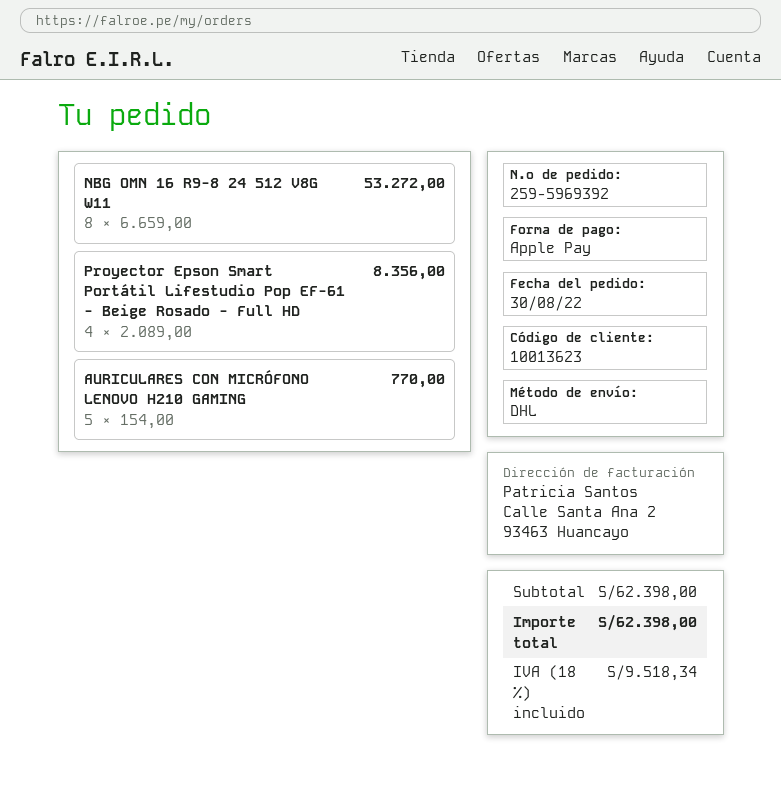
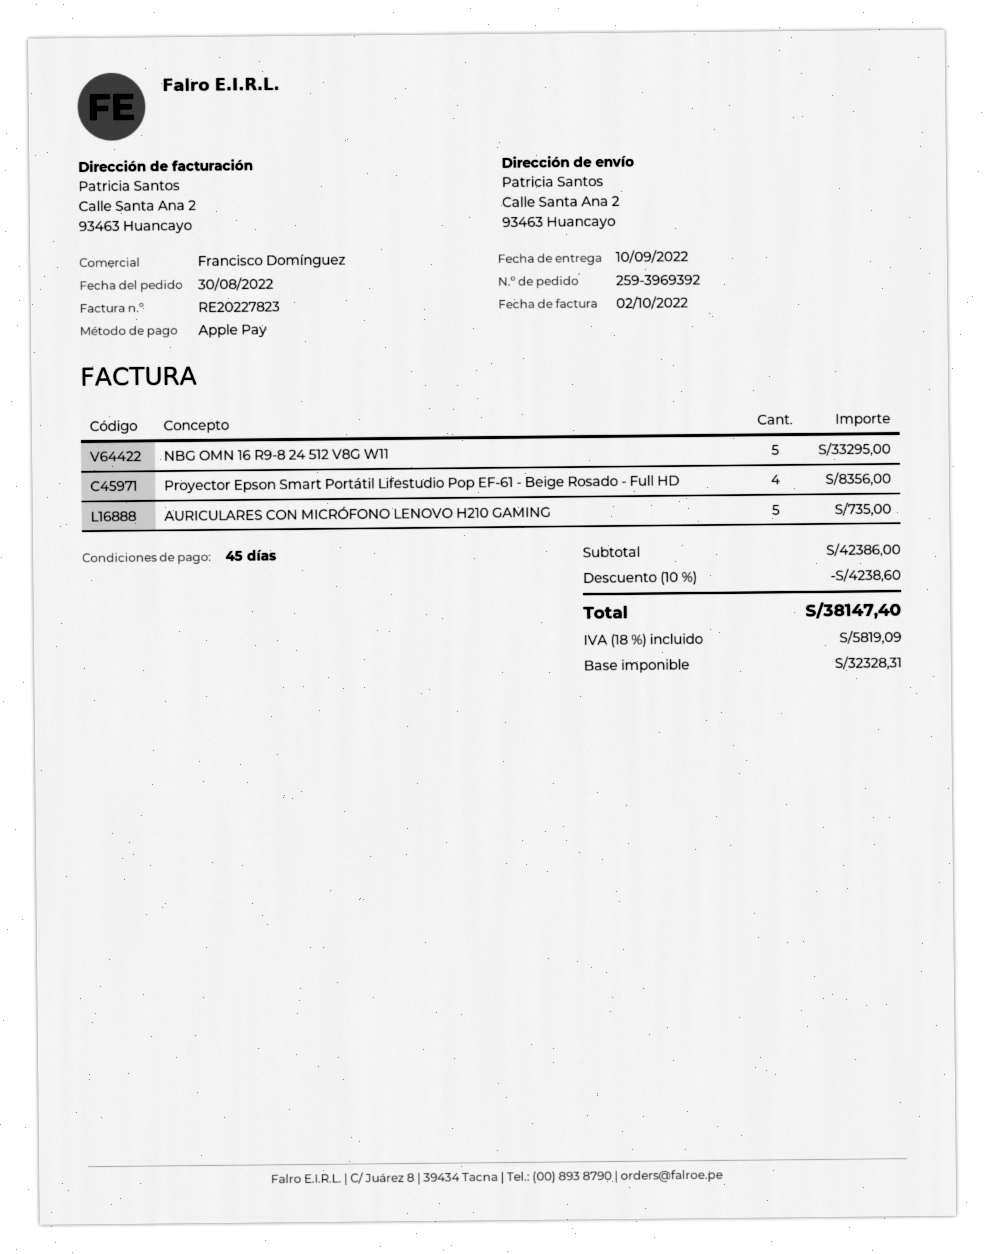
order number: 259-5969392 -> 259-3969392
NBG OMN 16 R9-8 24 512 V8G W11: 8 for 53272.00 -> 5 for 33295.00
AURICULARES CON MICRÓFONO LENOVO H210 GAMING: 5 for 770.00 -> 5 for 735.00
subtotal: 62398.00 -> 42386.00
discount: none -> 10% = 4238.60
tax: 18% = 9518.34 -> 18% = 5819.09
total: 62398.00 -> 38147.40

